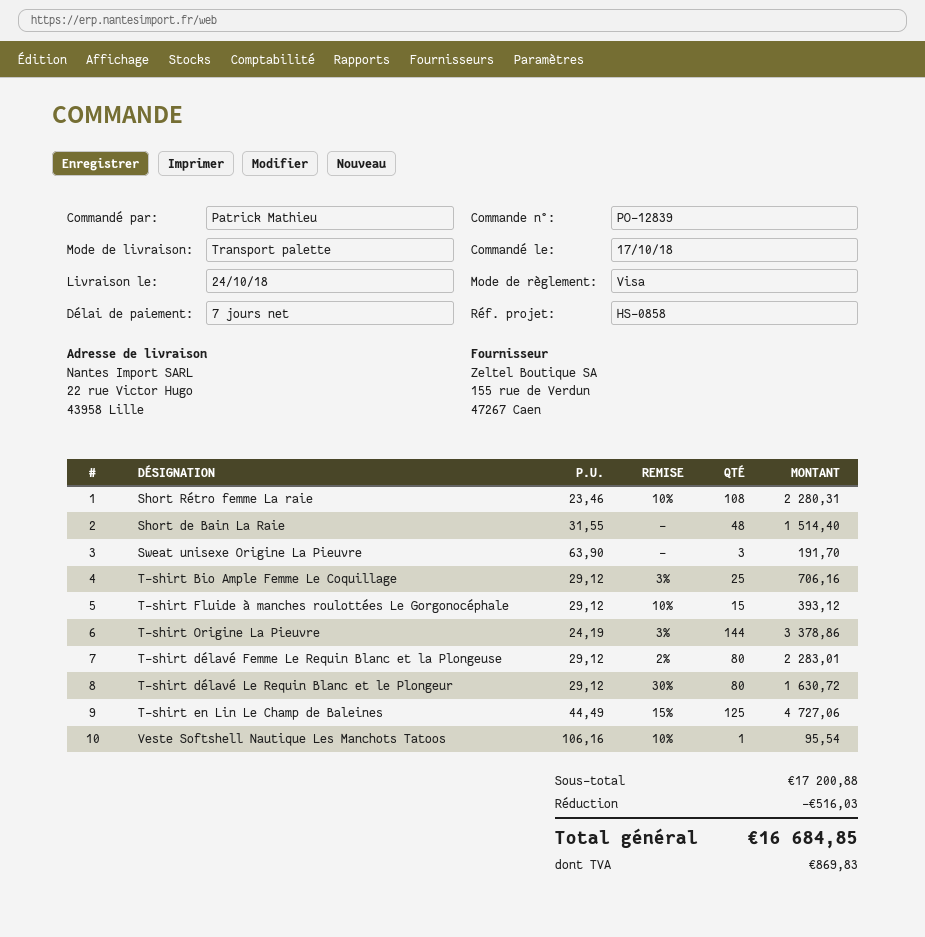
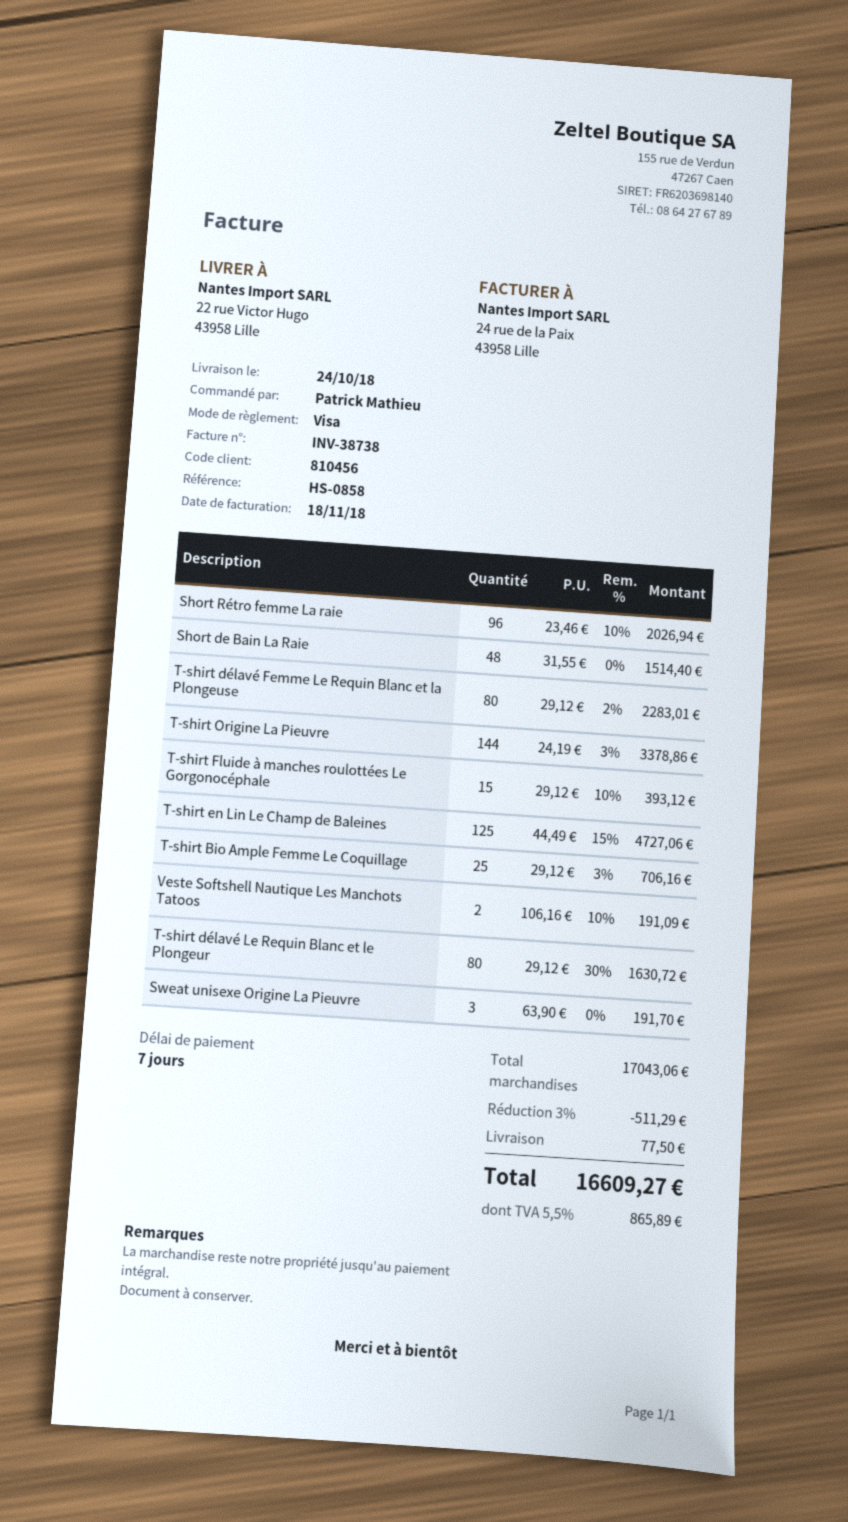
Short Rétro femme La raie: 108 x 23.46 - 10% = 2280.31 -> 96 x 23.46 - 10% = 2026.94
Veste Softshell Nautique Les Manchots Tatoos: 1 x 106.16 - 10% = 95.54 -> 2 x 106.16 - 10% = 191.09
subtotal: 17200.88 -> 17043.06
discount: 516.03 -> 511.29
shipping: none -> 77.50
tax: 869.83 -> 865.89
total: 16684.85 -> 16609.27

